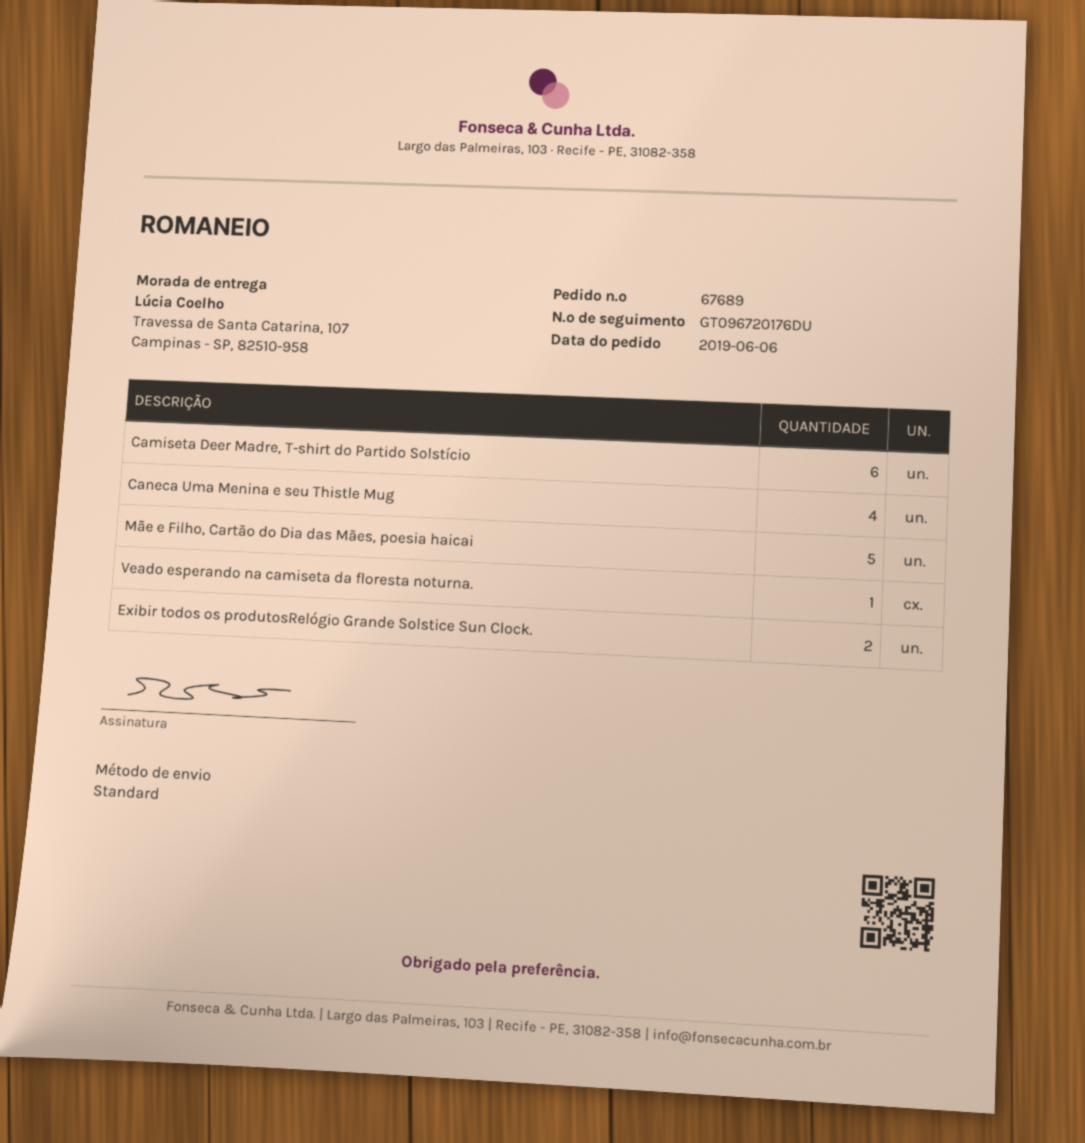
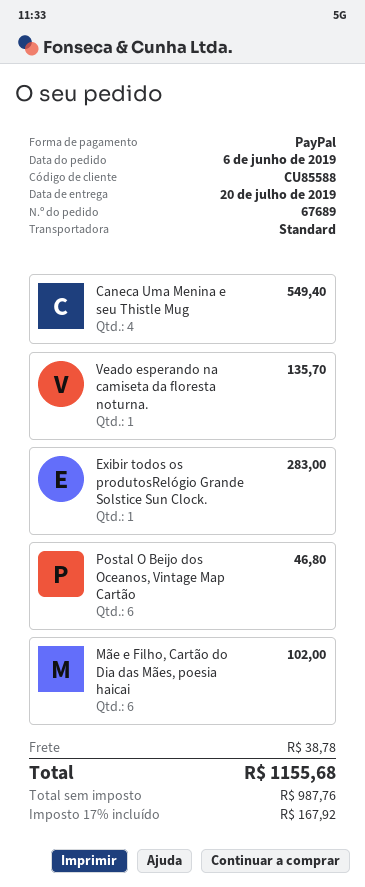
Camiseta Deer Madre, T-shirt do Partido Solstício: 6 -> none
Mãe e Filho, Cartão do Dia das Mães, poesia haicai: 5 -> 6
Exibir todos os produtosRelógio Grande Solstice Sun Clock.: 2 -> 1
Postal O Beijo dos Oceanos, Vintage Map Cartão: none -> 6

